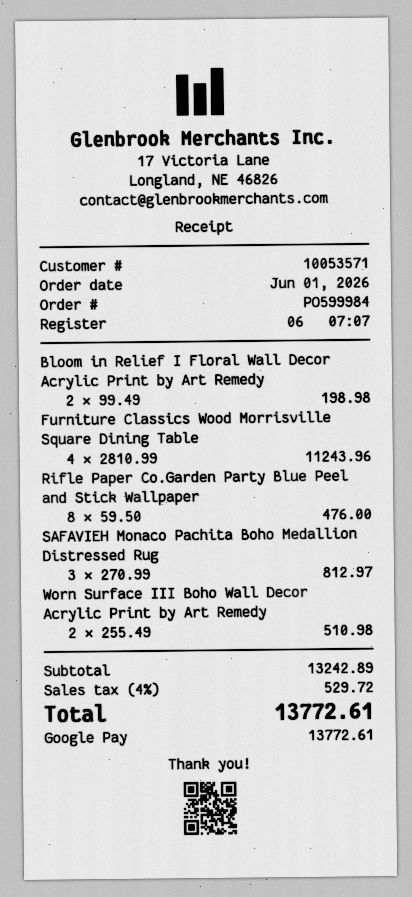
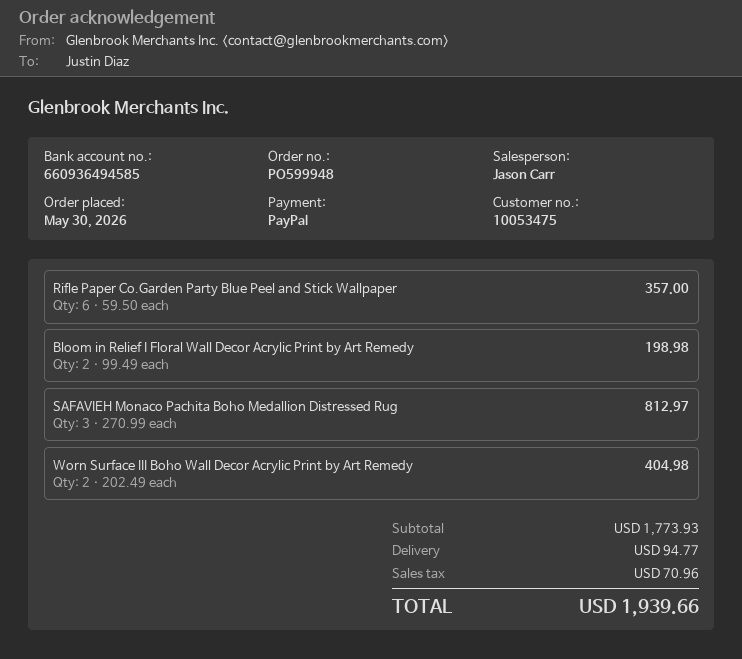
order number: PO599984 -> PO599948
order date: 2026-06-01 -> 2026-05-30
customer number: 10053571 -> 10053475
payment method: Google Pay -> PayPal
Furniture Classics Wood Morrisville Square Dining Table: 4 x 2810.99 = 11243.96 -> none
Rifle Paper Co.Garden Party Blue Peel and Stick Wallpaper: 8 x 59.50 = 476.00 -> 6 x 59.50 = 357.00
Worn Surface III Boho Wall Decor Acrylic Print by Art Remedy: 2 x 255.49 = 510.98 -> 2 x 202.49 = 404.98
subtotal: 13242.89 -> 1773.93
shipping: none -> 94.77
tax: 529.72 -> 70.96
total: 13772.61 -> 1939.66

